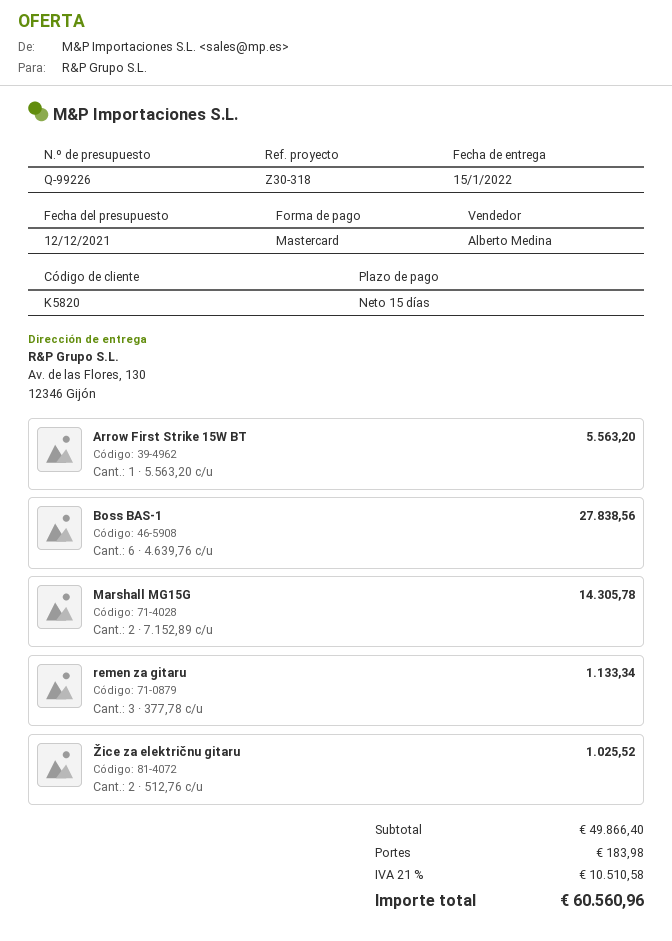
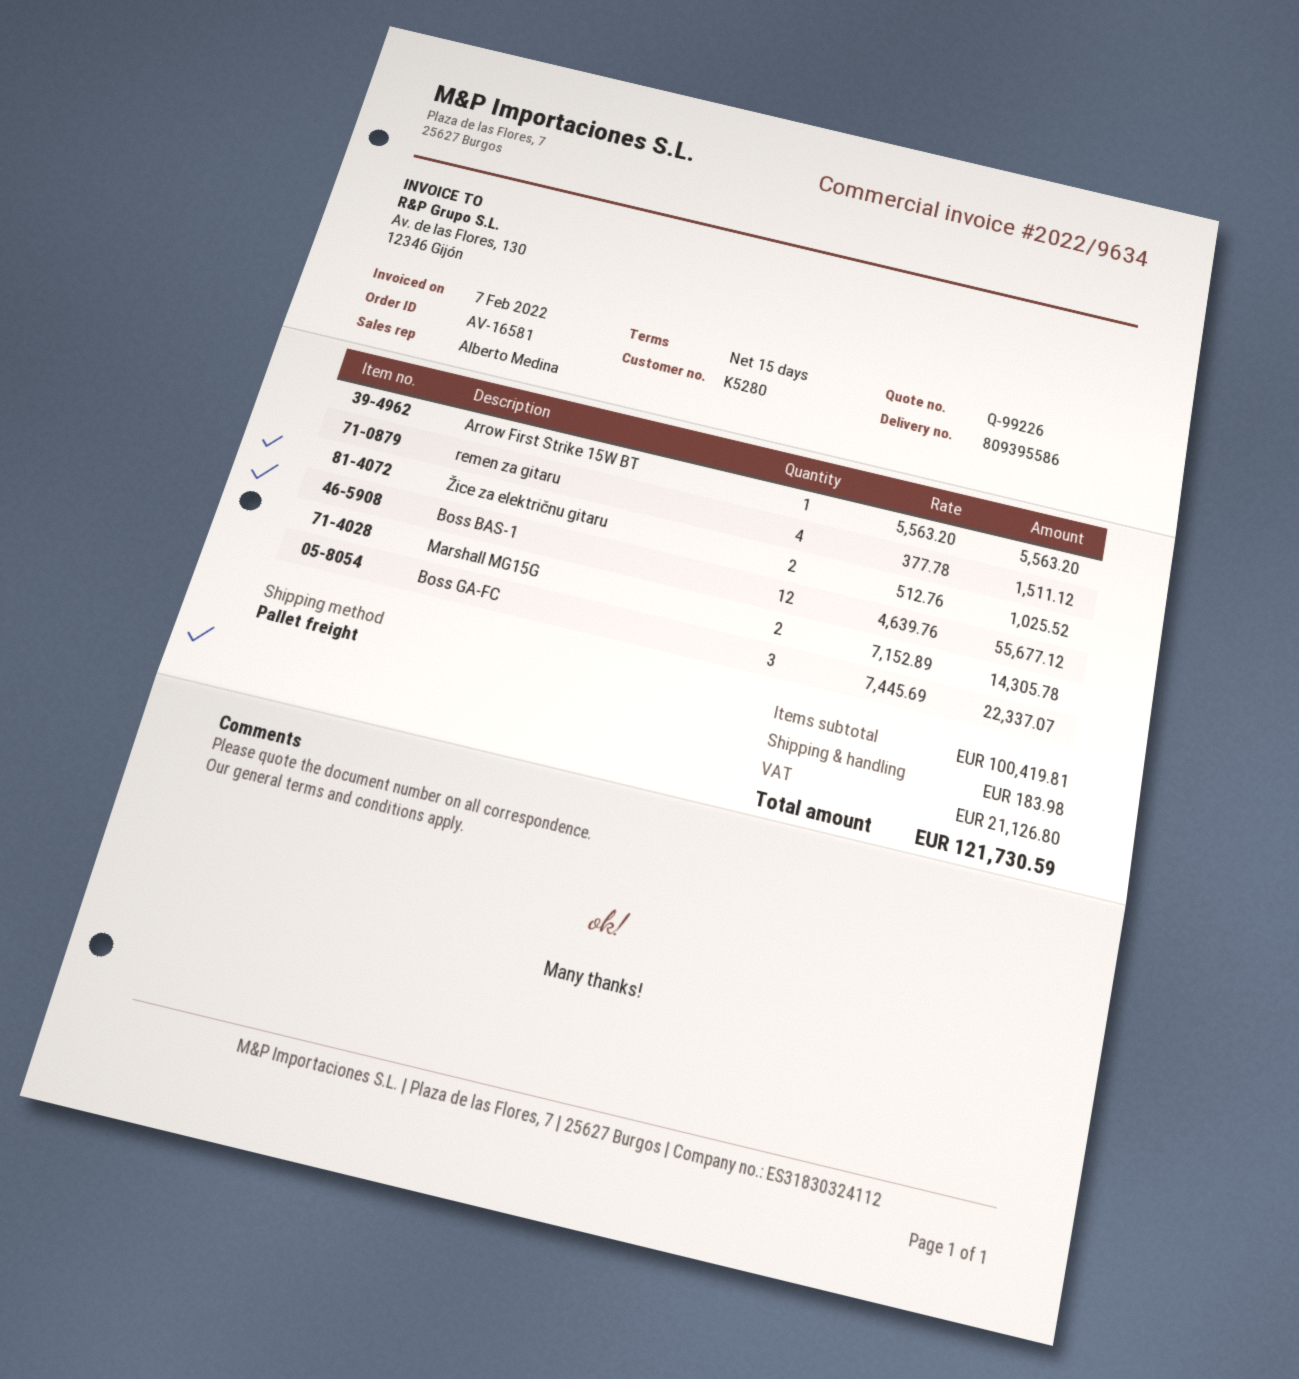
customer number: K5820 -> K5280
Boss BAS-1: 6 x 4639.76 = 27838.56 -> 12 x 4639.76 = 55677.12
remen za gitaru: 3 x 377.78 = 1133.34 -> 4 x 377.78 = 1511.12
Boss GA-FC: none -> 3 x 7445.69 = 22337.07
subtotal: 49866.40 -> 100419.81
tax: 10510.58 -> 21126.80
total: 60560.96 -> 121730.59

